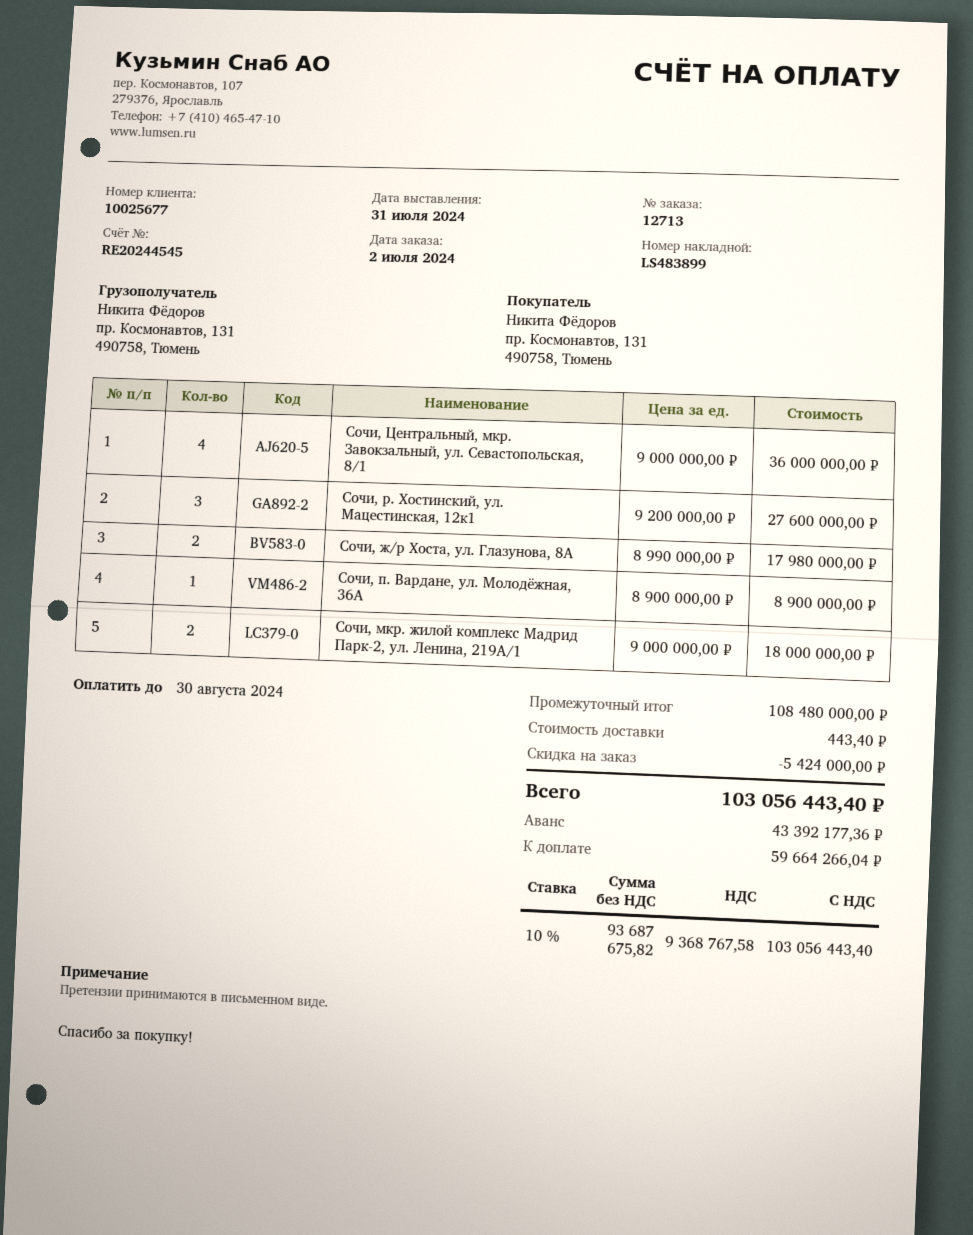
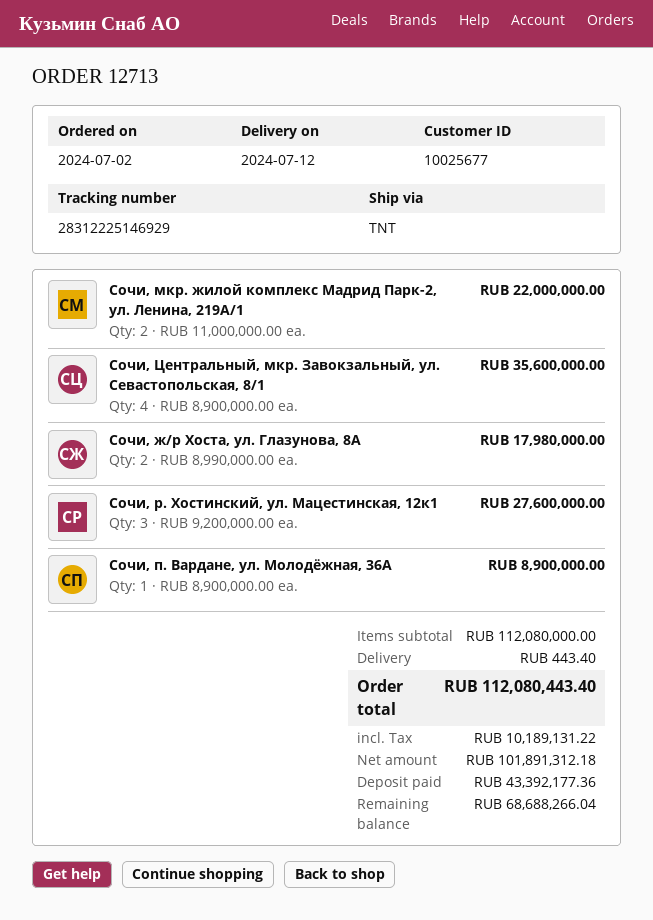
Сочи, Центральный, мкр. Завокзальный, ул. Севастопольская, 8/1: 4 x 9000000.00 = 36000000.00 -> 4 x 8900000.00 = 35600000.00
Сочи, мкр. жилой комплекс Мадрид Парк-2, ул. Ленина, 219А/1: 2 x 9000000.00 = 18000000.00 -> 2 x 11000000.00 = 22000000.00
subtotal: 108480000.00 -> 112080000.00
discount: 5424000.00 -> none
net: 93687675.82 -> 101891312.18
tax: 9368767.58 -> 10189131.22
total: 103056443.40 -> 112080443.40
balance: 59664266.04 -> 68688266.04

